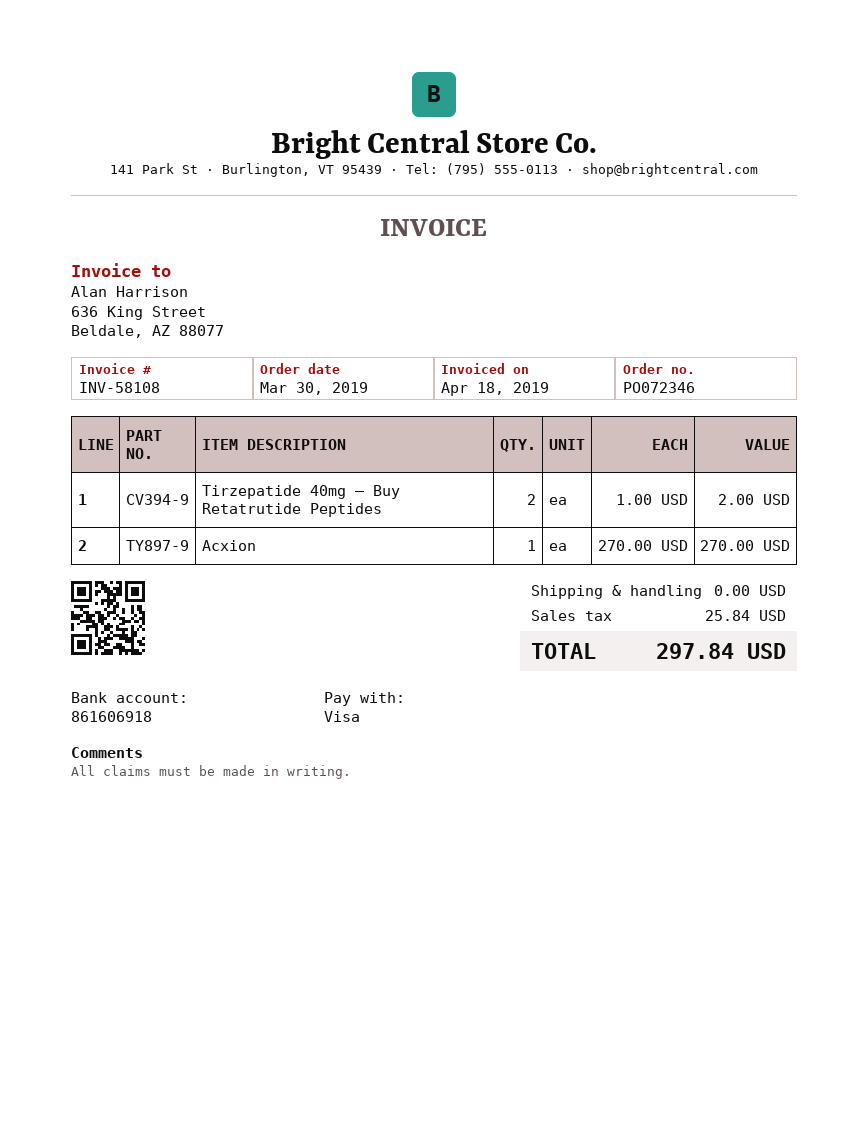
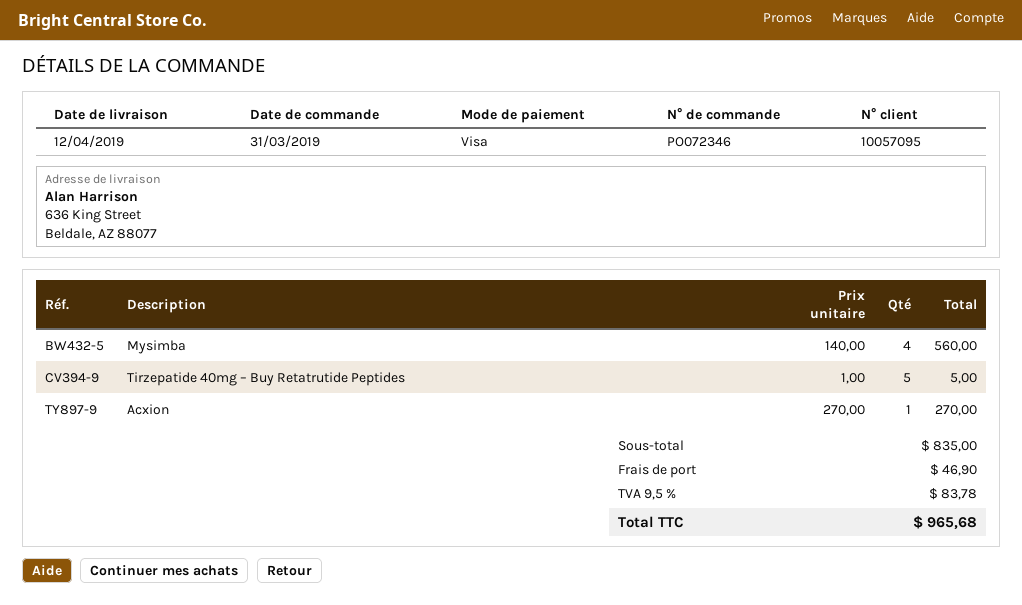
order date: 2019-03-30 -> 2019-03-31
Tirzepatide 40mg – Buy Retatrutide Peptides: 2 x 1.00 = 2.00 -> 5 x 1.00 = 5.00
Mysimba: none -> 4 x 140.00 = 560.00
shipping: 0.00 -> 46.90
tax: 25.84 -> 83.78
total: 297.84 -> 965.68

